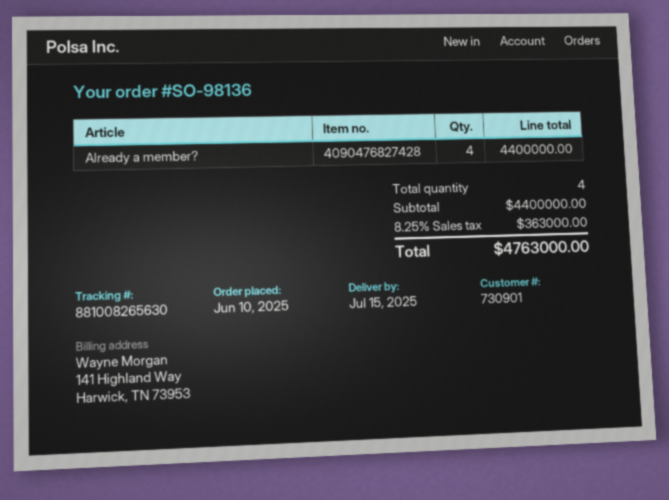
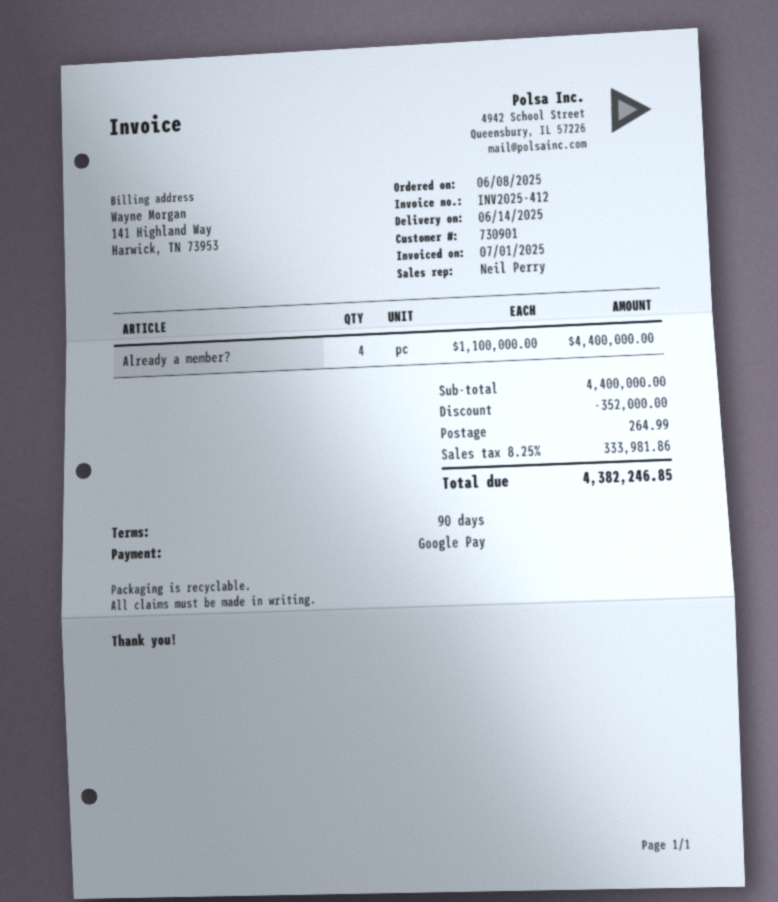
order date: 2025-06-10 -> 2025-06-08
delivery date: 2025-07-15 -> 2025-06-14
discount: none -> 352000.00
shipping: none -> 264.99
tax: 8.25% = 363000.00 -> 8.25% = 333981.86
total: 4763000.00 -> 4382246.85

